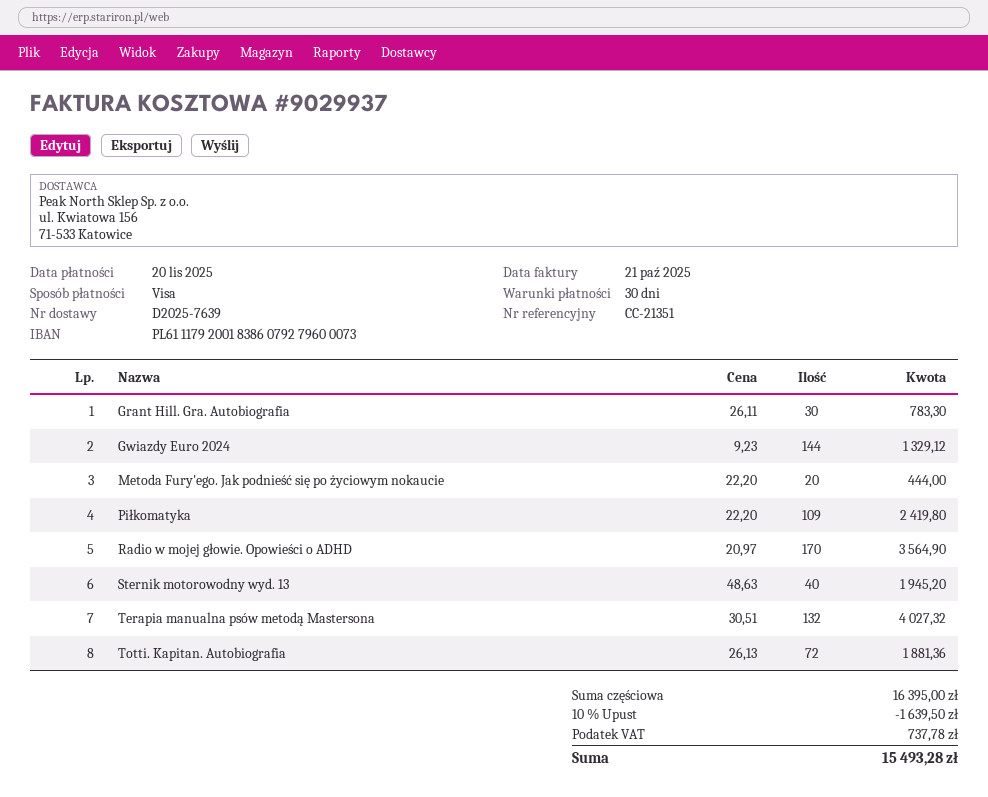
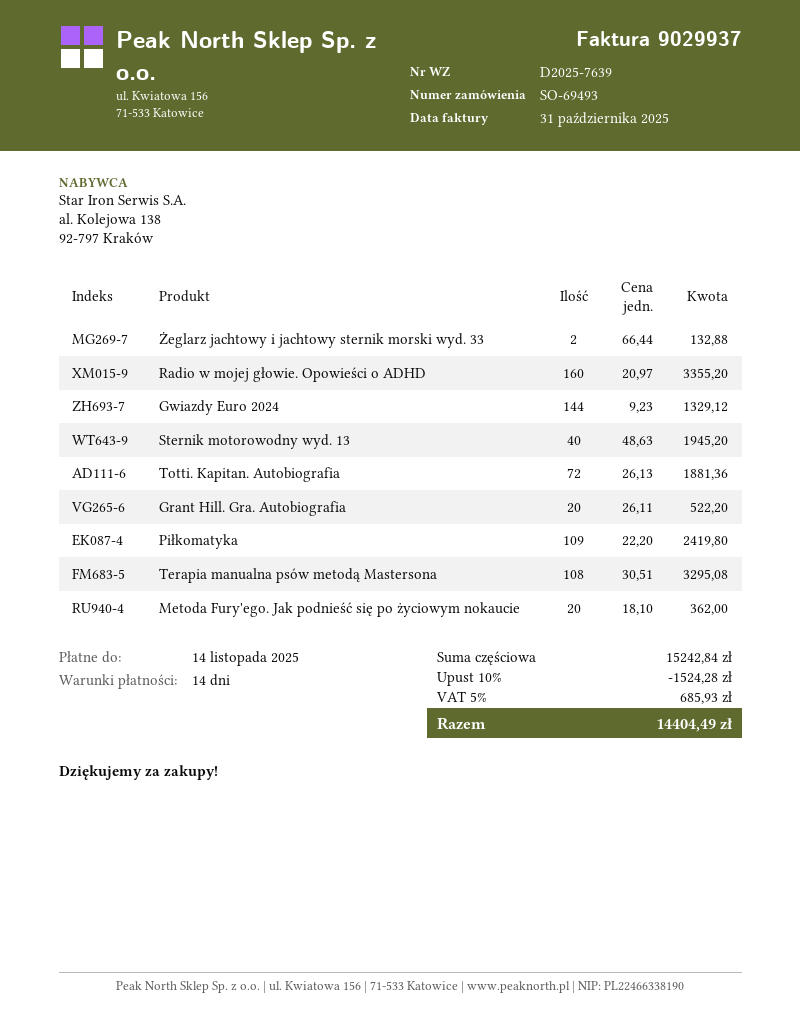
invoice date: 2025-10-21 -> 2025-10-31
payment terms: 30 days -> 14 days
due date: 2025-11-20 -> 2025-11-14
Grant Hill. Gra. Autobiografia: 30 x 26.11 = 783.30 -> 20 x 26.11 = 522.20
Metoda Fury'ego. Jak podnieść się po życiowym nokaucie: 20 x 22.20 = 444.00 -> 20 x 18.10 = 362.00
Radio w mojej głowie. Opowieści o ADHD: 170 x 20.97 = 3564.90 -> 160 x 20.97 = 3355.20
Terapia manualna psów metodą Mastersona: 132 x 30.51 = 4027.32 -> 108 x 30.51 = 3295.08
Żeglarz jachtowy i jachtowy sternik morski wyd. 33: none -> 2 x 66.44 = 132.88
subtotal: 16395.00 -> 15242.84
discount: 10% = 1639.50 -> 10% = 1524.28
tax: 737.78 -> 685.93
total: 15493.28 -> 14404.49

